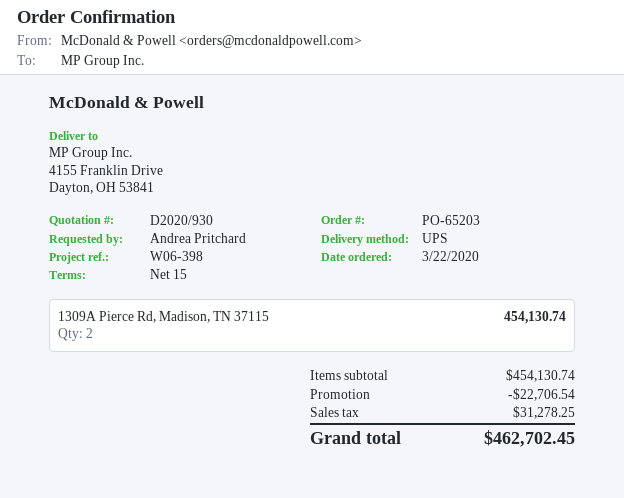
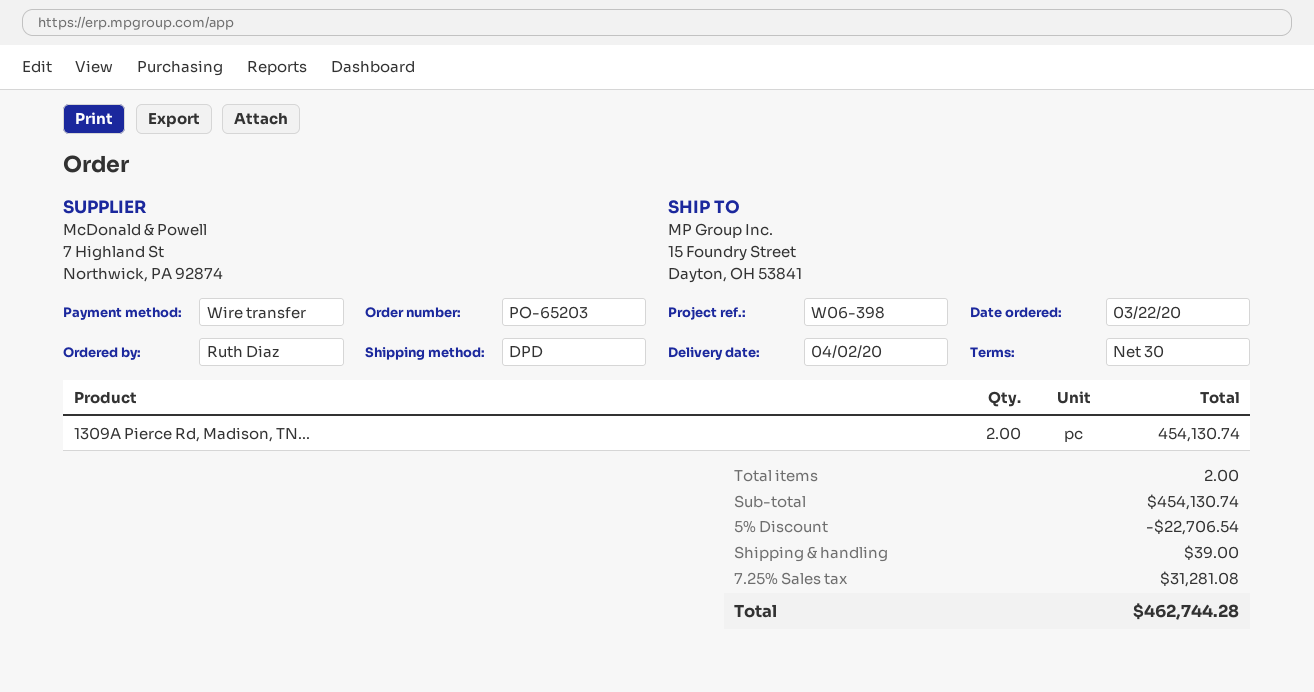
payment terms: 15 days -> 30 days
ordered by: Andrea Pritchard -> Ruth Diaz
shipping method: UPS -> DPD
ship to: 4155 Franklin Drive, Dayton, OH 53841 -> 15 Foundry Street, Dayton, OH 53841
shipping: none -> 39.00
tax: 31278.25 -> 31281.08
total: 462702.45 -> 462744.28

